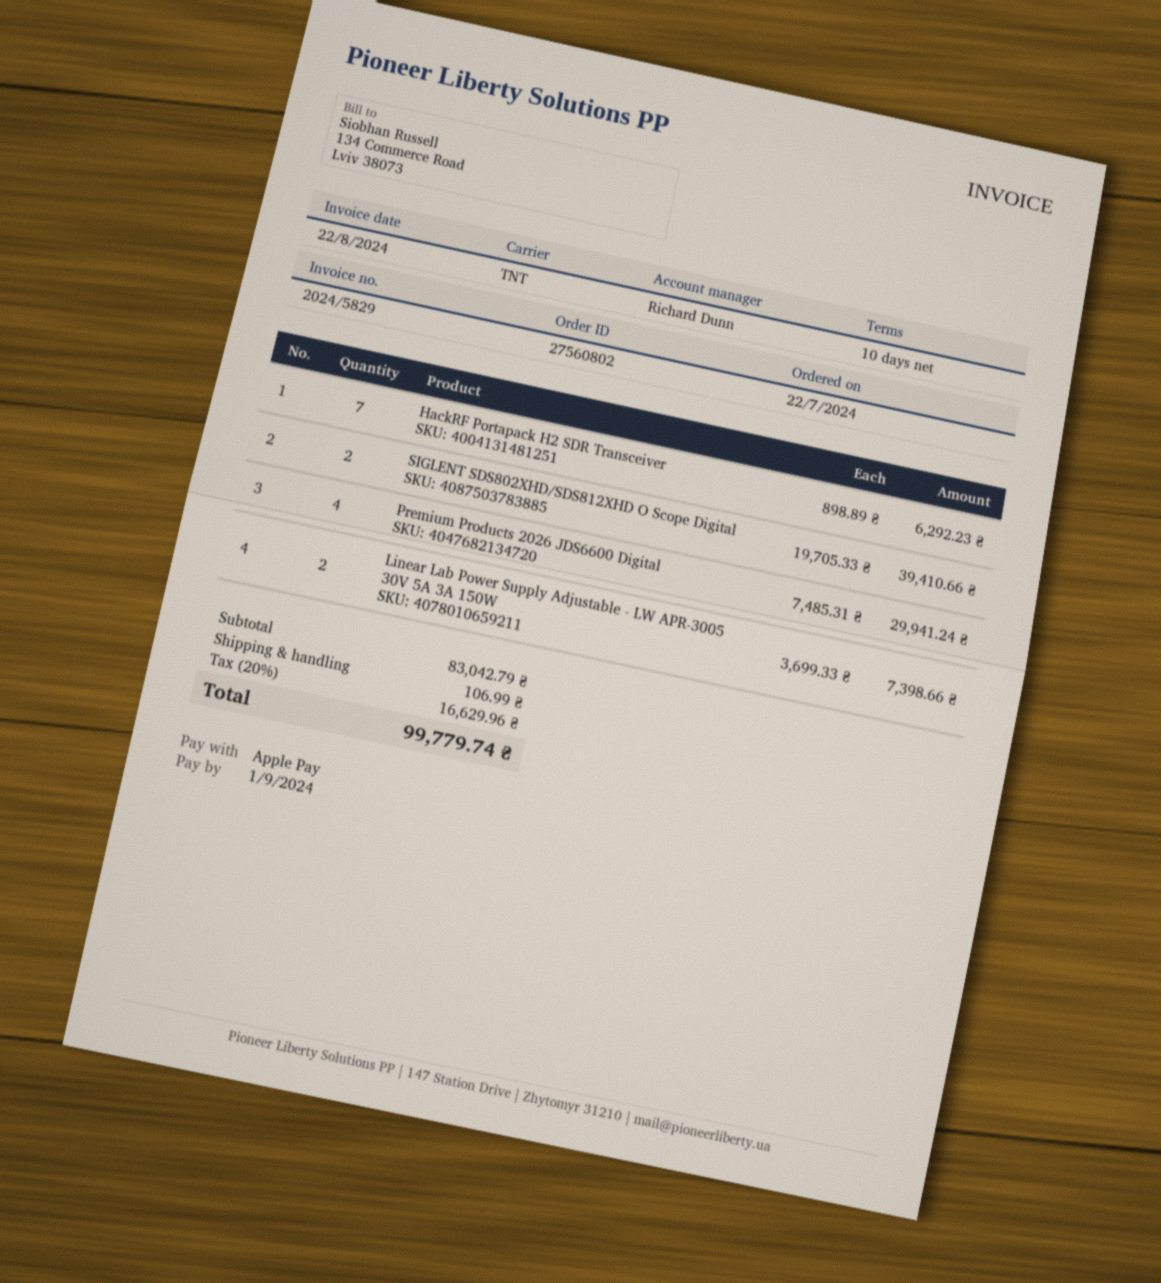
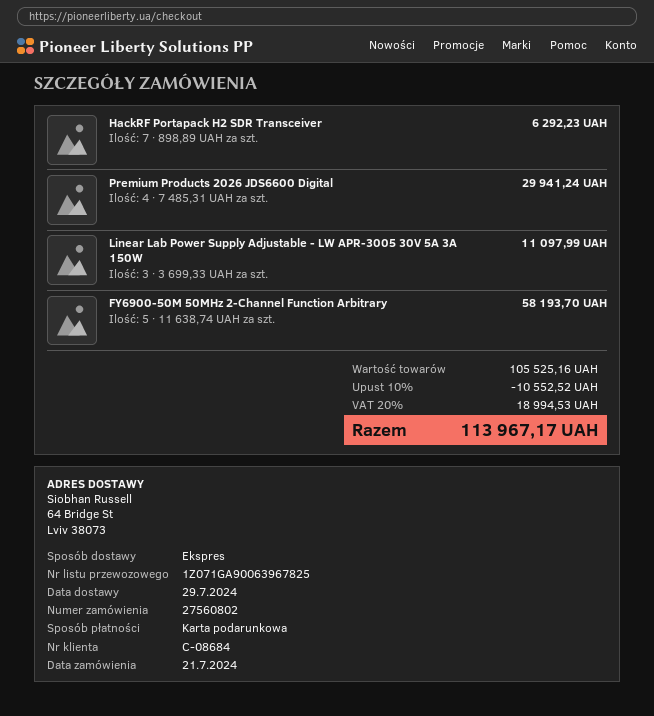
order date: 2024-07-22 -> 2024-07-21
payment method: Apple Pay -> gift card
shipping method: TNT -> express
SIGLENT SDS802XHD/SDS812XHD O Scope Digital: 2 x 19705.33 = 39410.66 -> none
Linear Lab Power Supply Adjustable - LW APR-3005 30V 5A 3A 150W: 2 x 3699.33 = 7398.66 -> 3 x 3699.33 = 11097.99
FY6900-50M 50MHz 2-Channel Function Arbitrary: none -> 5 x 11638.74 = 58193.70
subtotal: 83042.79 -> 105525.16
discount: none -> 10% = 10552.52
shipping: 106.99 -> none
tax: 20% = 16629.96 -> 20% = 18994.53
total: 99779.74 -> 113967.17

